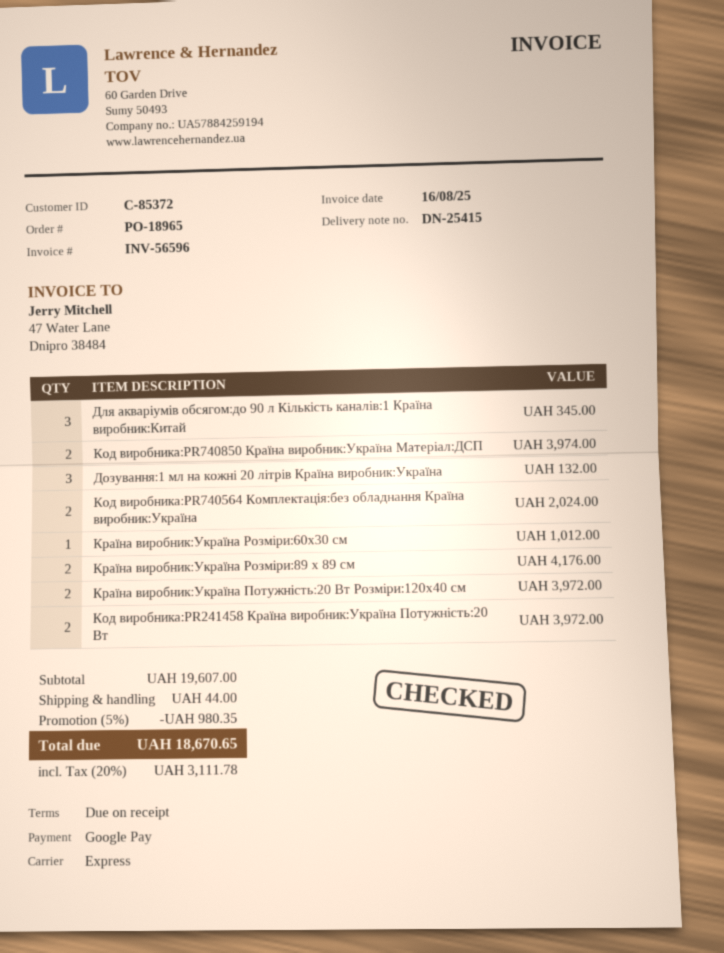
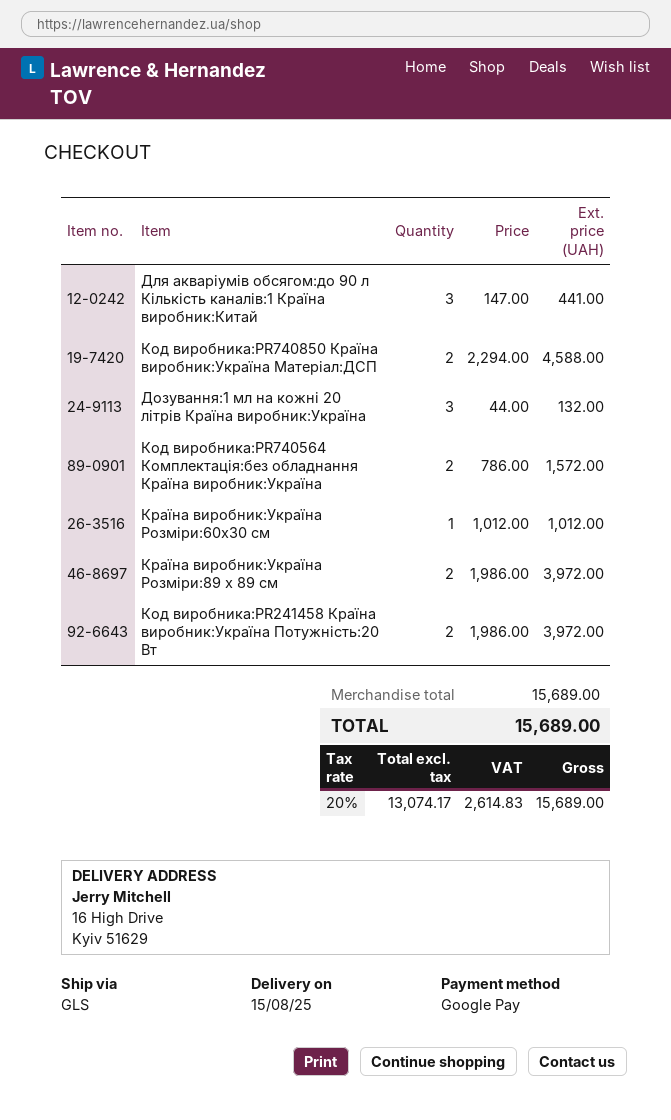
shipping method: express -> GLS
Для акваріумів обсягом:до 90 л Кількість каналів:1 Країна виробник:Китай: 3 for 345.00 -> 3 for 441.00
Код виробника:PR740850 Країна виробник:Україна Матеріал:ДСП: 2 for 3974.00 -> 2 for 4588.00
Код виробника:PR740564 Комплектація:без обладнання Країна виробник:Україна: 2 for 2024.00 -> 2 for 1572.00
Країна виробник:Україна Розміри:89 х 89 см: 2 for 4176.00 -> 2 for 3972.00
Країна виробник:Україна Потужність:20 Вт Розміри:120х40 см: 2 for 3972.00 -> none
subtotal: 19607.00 -> 15689.00
discount: 5% = 980.35 -> none
shipping: 44.00 -> none
tax: 20% = 3111.78 -> 20% = 2614.83
total: 18670.65 -> 15689.00

